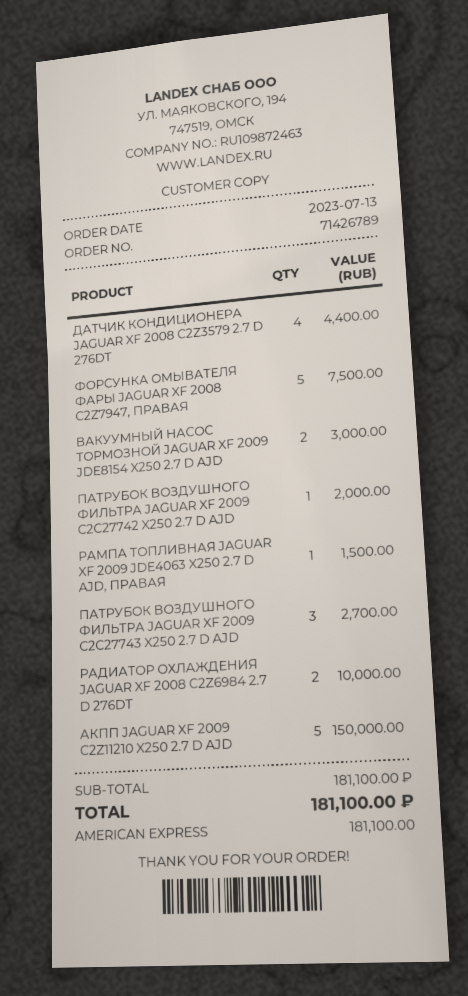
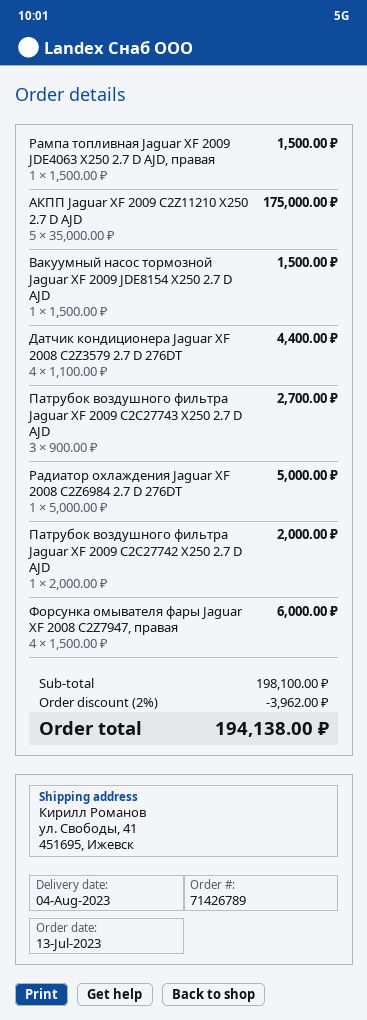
ФОРСУНКА ОМЫВАТЕЛЯ ФАРЫ JAGUAR XF 2008 C2Z7947, ПРАВАЯ: 5 for 7500.00 -> 4 for 6000.00
ВАКУУМНЫЙ НАСОС ТОРМОЗНОЙ JAGUAR XF 2009 JDE8154 X250 2.7 D AJD: 2 for 3000.00 -> 1 for 1500.00
РАДИАТОР ОХЛАЖДЕНИЯ JAGUAR XF 2008 C2Z6984 2.7 D 276DT: 2 for 10000.00 -> 1 for 5000.00
АКПП JAGUAR XF 2009 C2Z11210 X250 2.7 D AJD: 5 for 150000.00 -> 5 for 175000.00
subtotal: 181100.00 -> 198100.00
discount: none -> 2% = 3962.00
total: 181100.00 -> 194138.00

